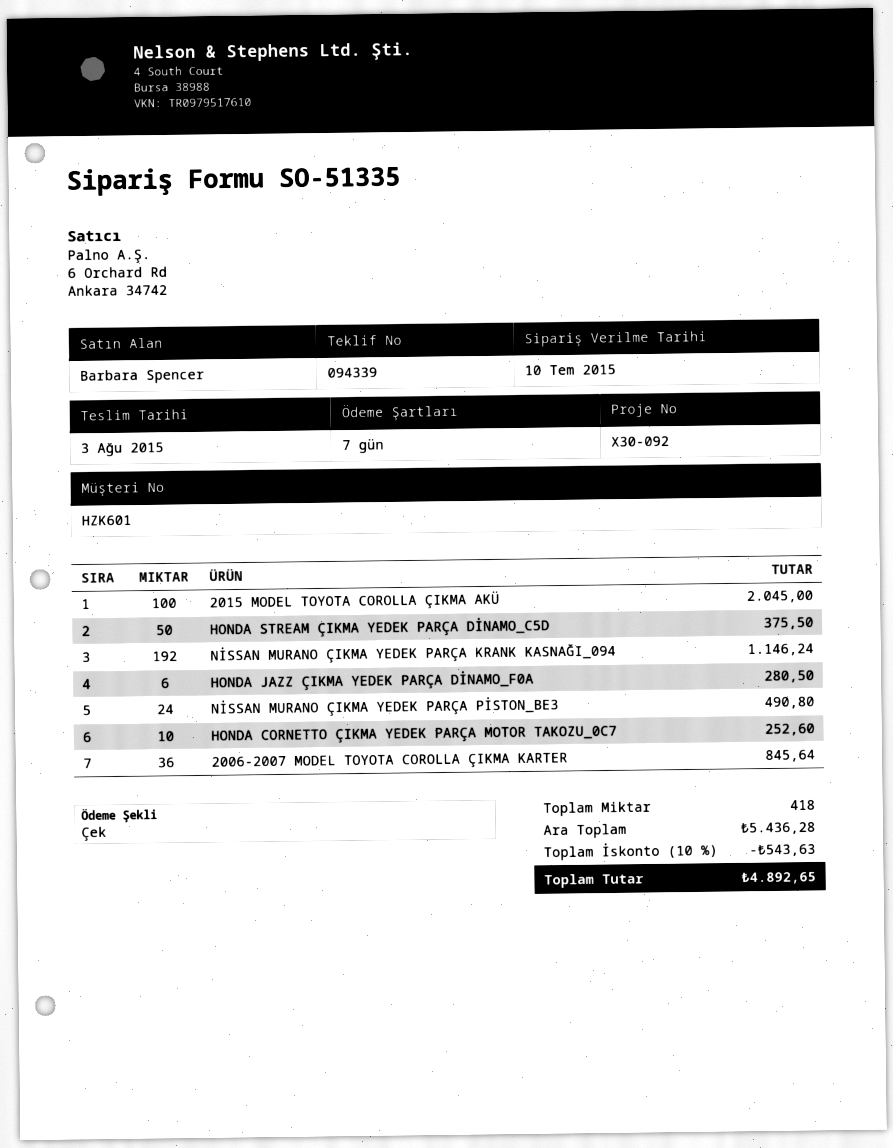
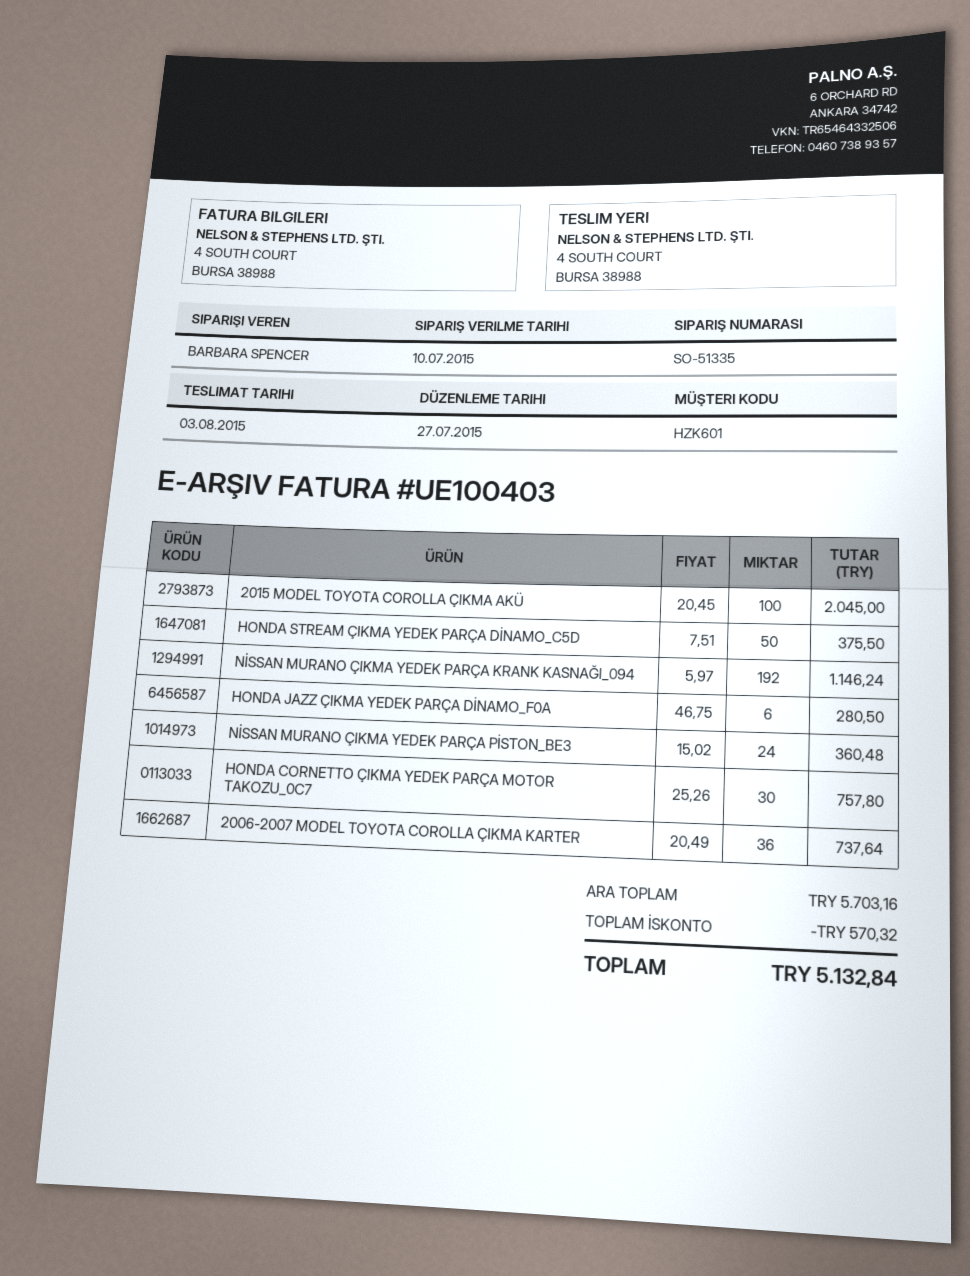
NİSSAN MURANO ÇIKMA YEDEK PARÇA PİSTON_BE3: 24 for 490.80 -> 24 for 360.48
HONDA CORNETTO ÇIKMA YEDEK PARÇA MOTOR TAKOZU_0C7: 10 for 252.60 -> 30 for 757.80
2006-2007 MODEL TOYOTA COROLLA ÇIKMA KARTER: 36 for 845.64 -> 36 for 737.64
subtotal: 5436.28 -> 5703.16
discount: 543.63 -> 570.32
total: 4892.65 -> 5132.84

